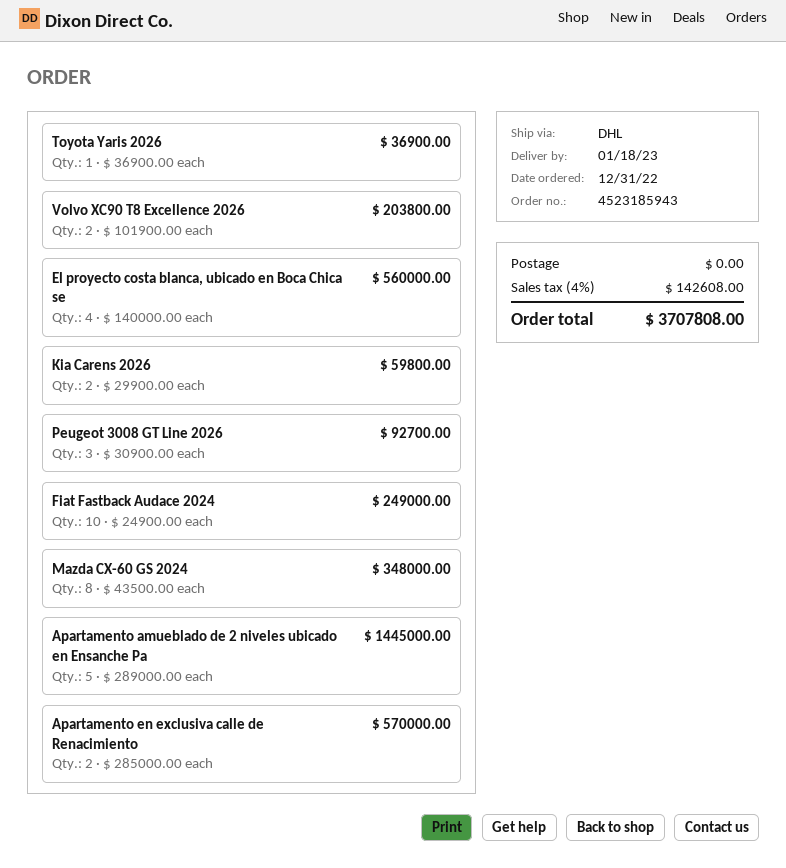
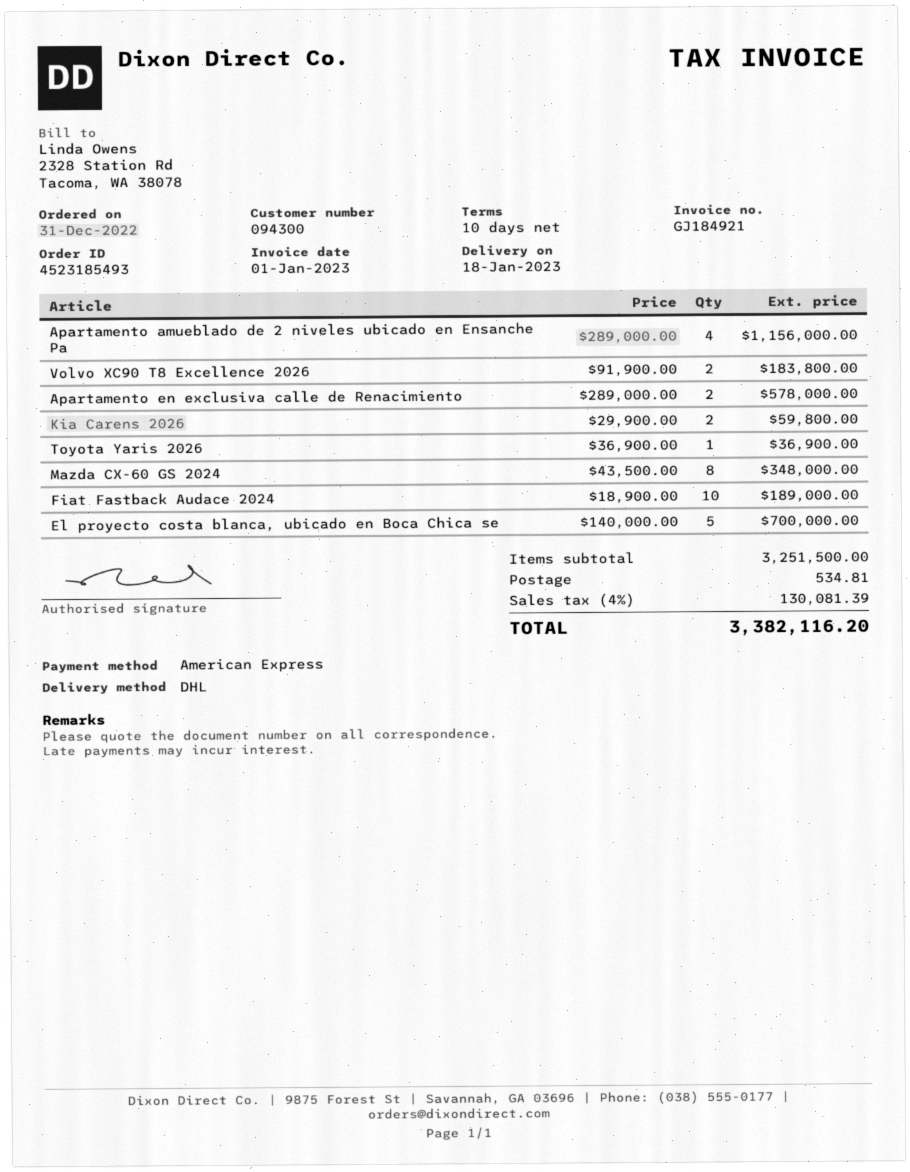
order number: 4523185943 -> 4523185493
Volvo XC90 T8 Excellence 2026: 2 x 101900.00 = 203800.00 -> 2 x 91900.00 = 183800.00
El proyecto costa blanca, ubicado en Boca Chica se: 4 x 140000.00 = 560000.00 -> 5 x 140000.00 = 700000.00
Peugeot 3008 GT Line 2026: 3 x 30900.00 = 92700.00 -> none
Fiat Fastback Audace 2024: 10 x 24900.00 = 249000.00 -> 10 x 18900.00 = 189000.00
Apartamento amueblado de 2 niveles ubicado en Ensanche Pa: 5 x 289000.00 = 1445000.00 -> 4 x 289000.00 = 1156000.00
Apartamento en exclusiva calle de Renacimiento: 2 x 285000.00 = 570000.00 -> 2 x 289000.00 = 578000.00
shipping: 0.00 -> 534.81
tax: 4% = 142608.00 -> 4% = 130081.39
total: 3707808.00 -> 3382116.20

